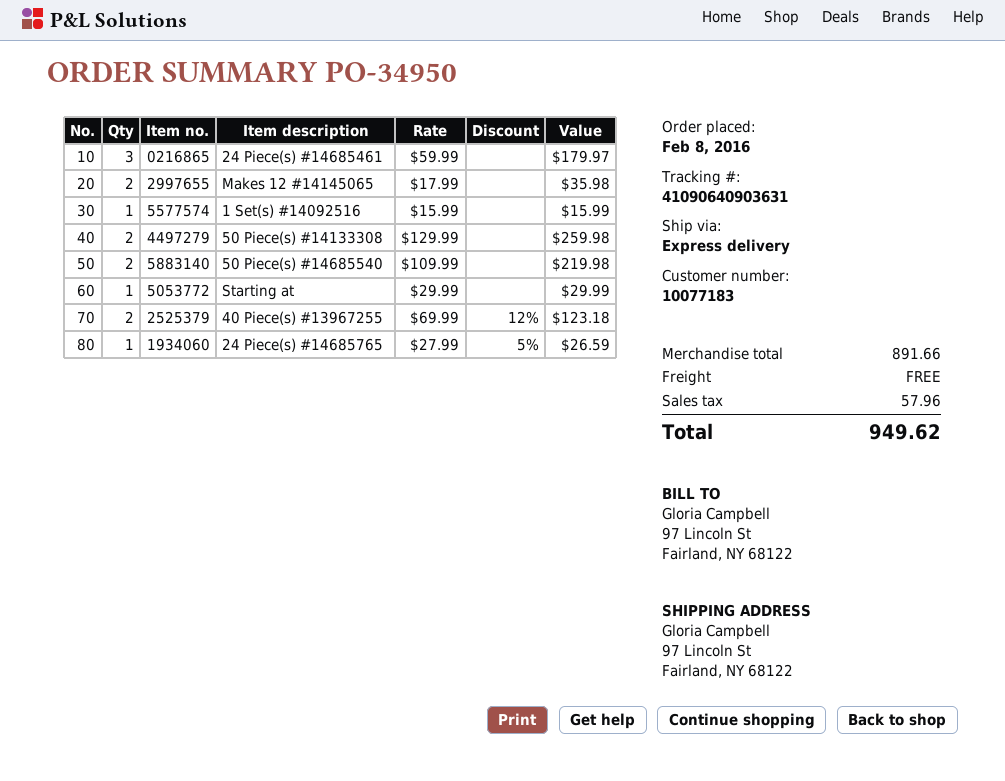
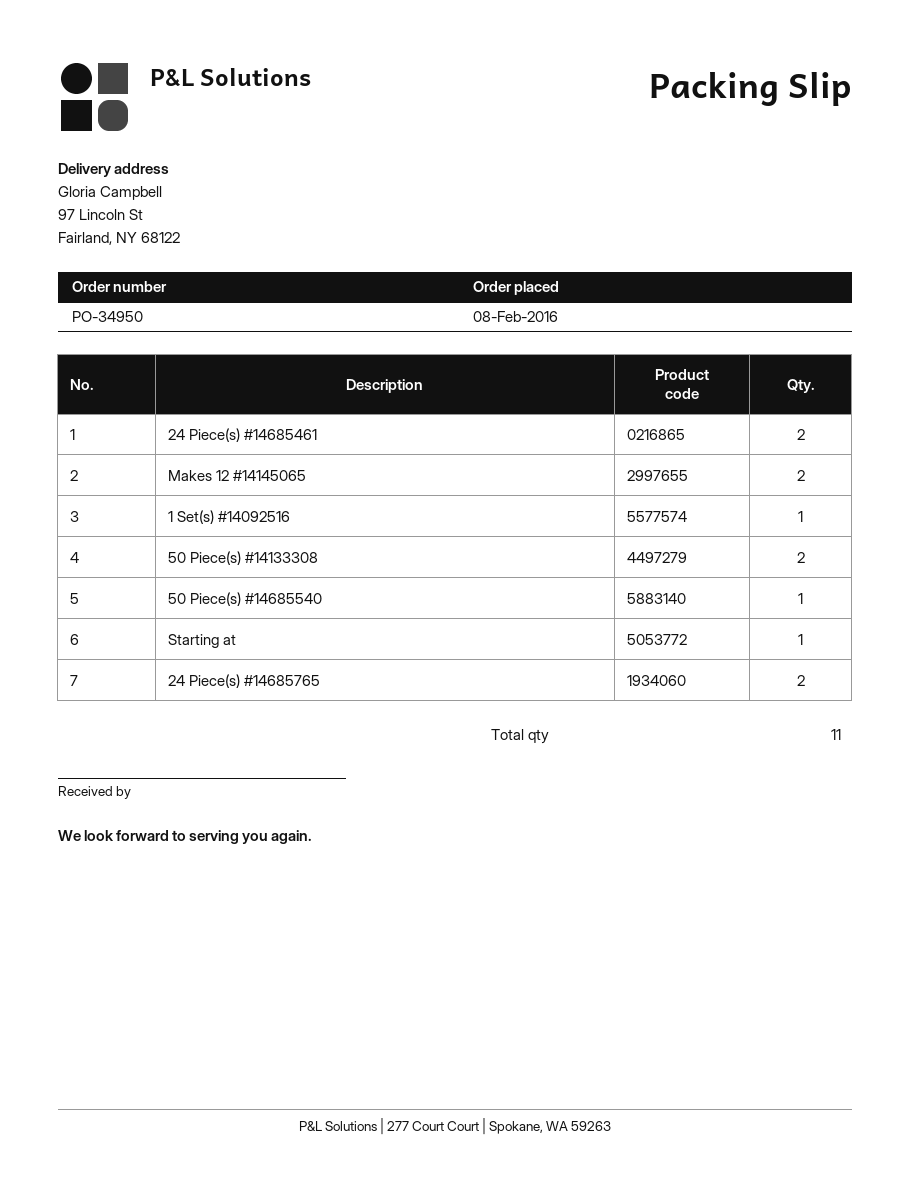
24 Piece(s) #14685461: 3 -> 2
50 Piece(s) #14685540: 2 -> 1
40 Piece(s) #13967255: 2 -> none
24 Piece(s) #14685765: 1 -> 2

